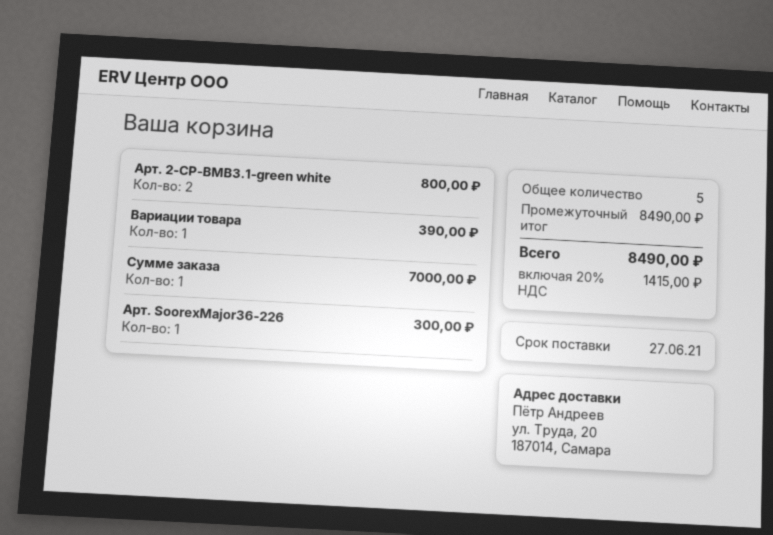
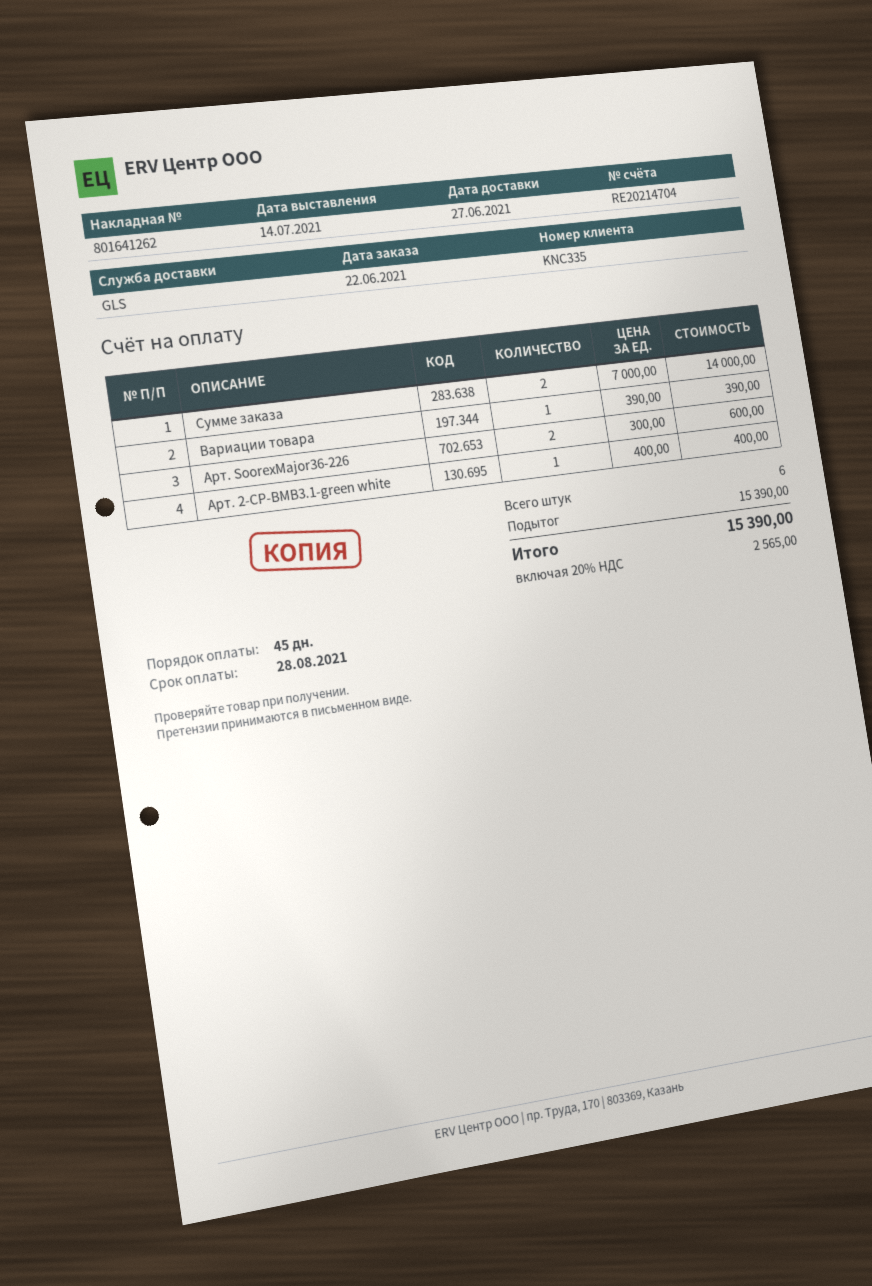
Арт. 2-CP-BMB3.1-green white: 2 for 800.00 -> 1 for 400.00
Сумме заказа: 1 for 7000.00 -> 2 for 14000.00
Арт. SoorexMajor36-226: 1 for 300.00 -> 2 for 600.00
total quantity: 5 -> 6
subtotal: 8490.00 -> 15390.00
tax: 20% = 1415.00 -> 20% = 2565.00
total: 8490.00 -> 15390.00

